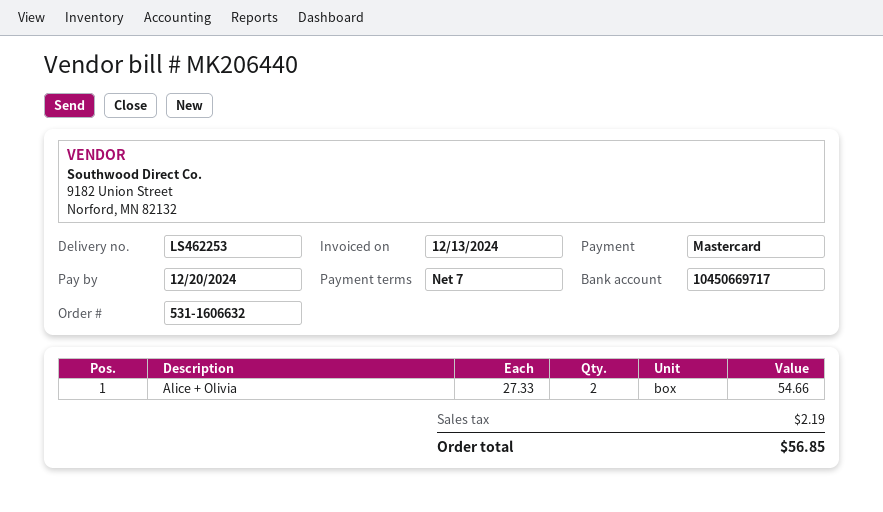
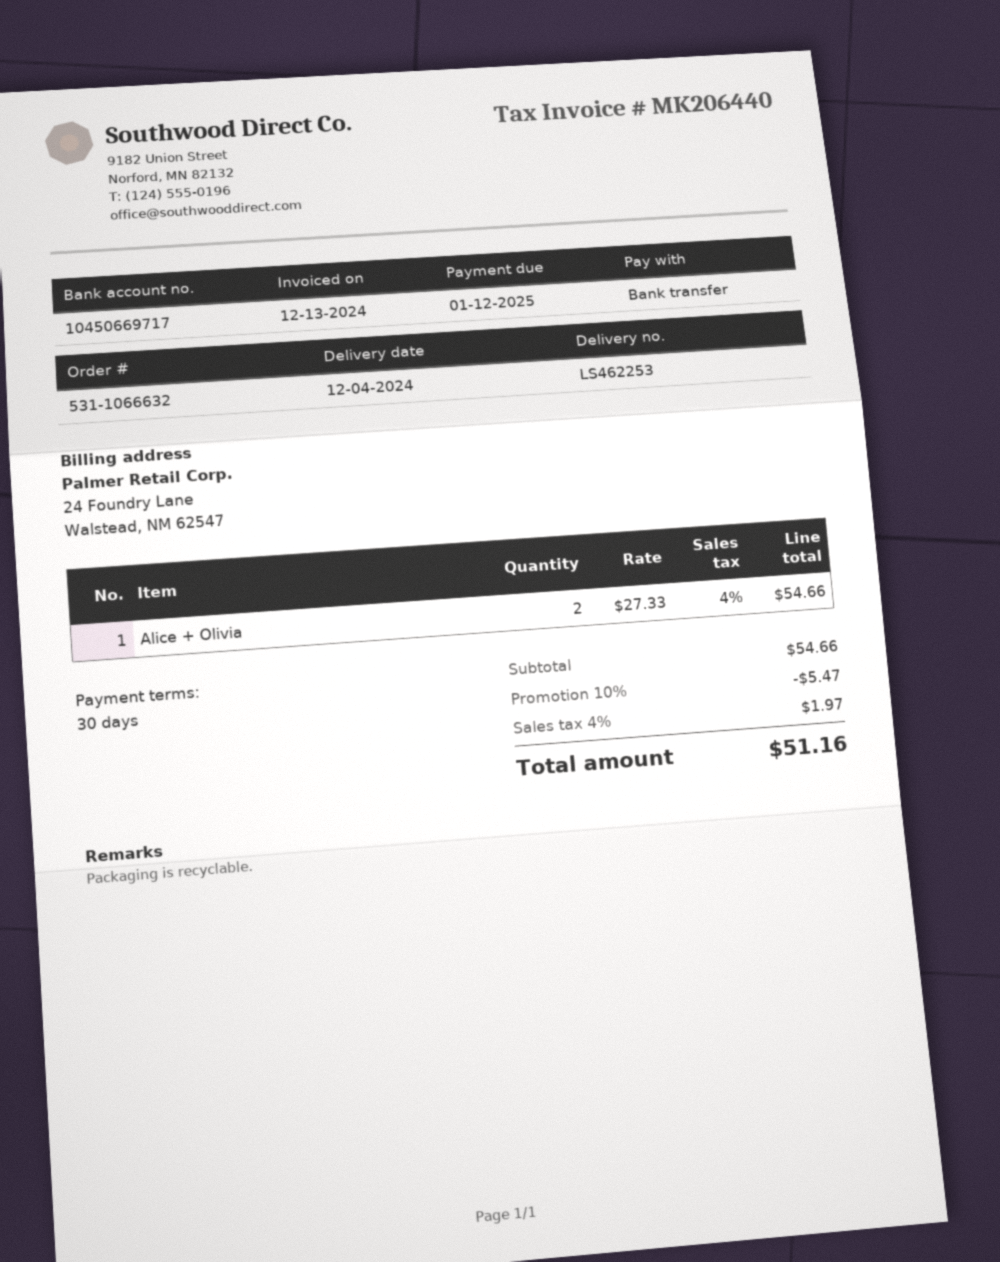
order number: 531-1606632 -> 531-1066632
payment terms: 7 days -> 30 days
due date: 2024-12-20 -> 2025-01-12
payment method: Mastercard -> bank transfer
discount: none -> 10% = 5.47
tax: 2.19 -> 1.97
total: 56.85 -> 51.16

